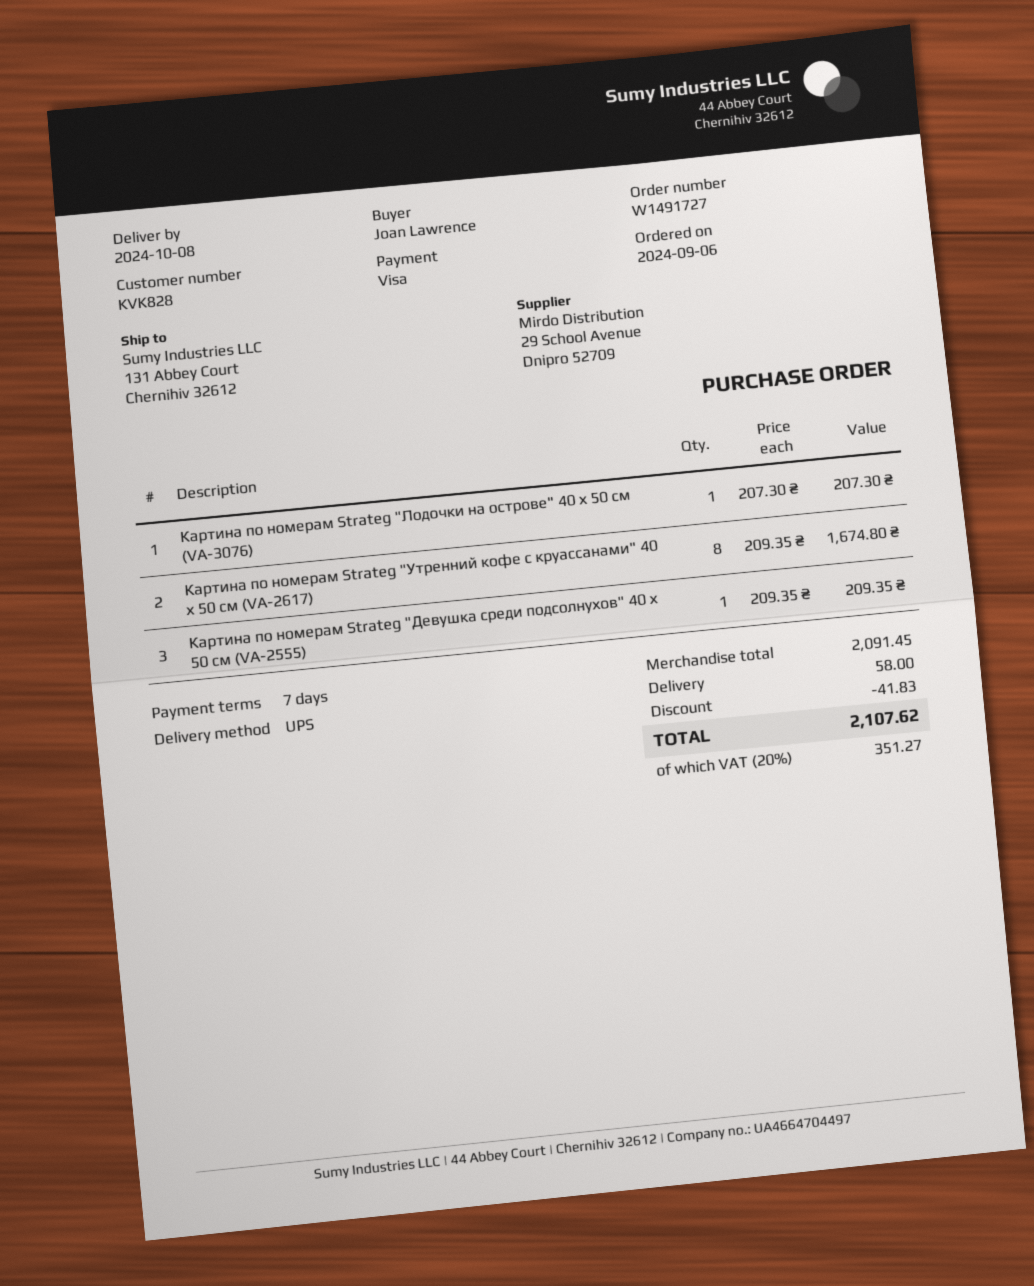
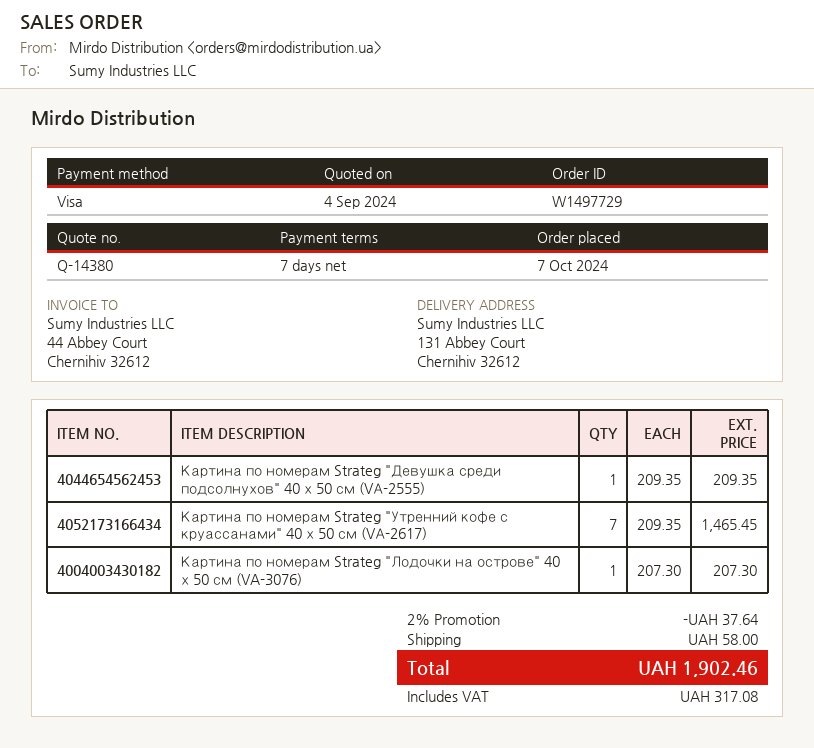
order number: W1491727 -> W1497729
order date: 2024-09-06 -> 2024-10-07
Картина по номерам Strateg "Утренний кофе с круассанами" 40 х 50 см (VА-2617): 8 x 209.35 = 1674.80 -> 7 x 209.35 = 1465.45
discount: 41.83 -> 37.64
tax: 351.27 -> 317.08
total: 2107.62 -> 1902.46

